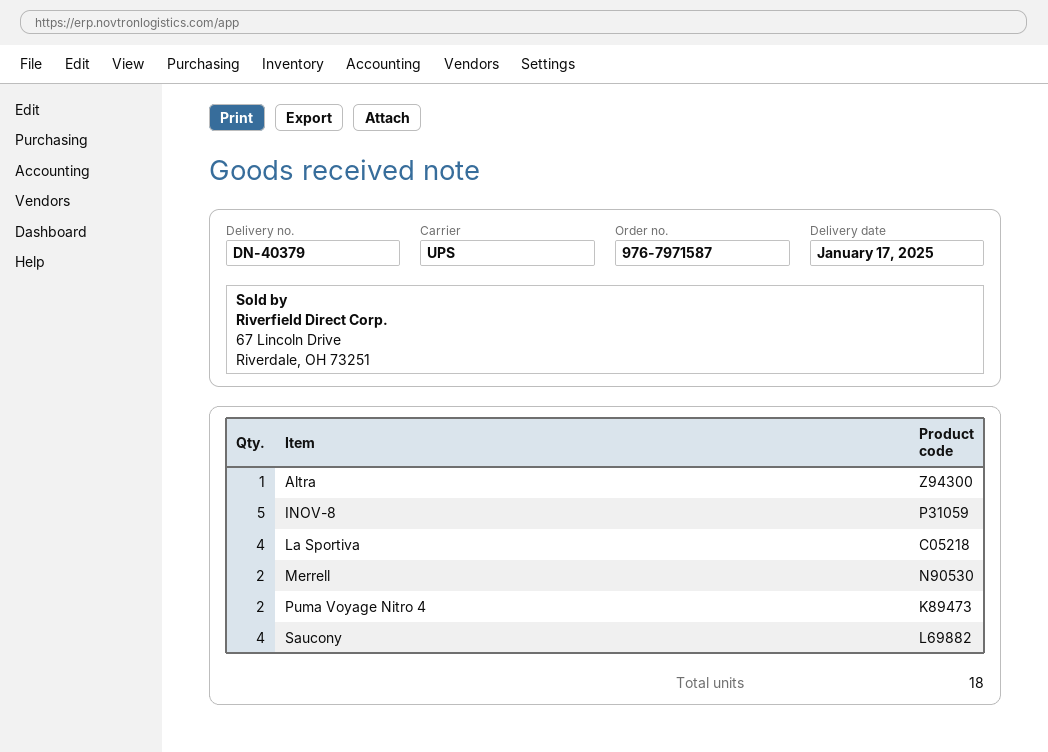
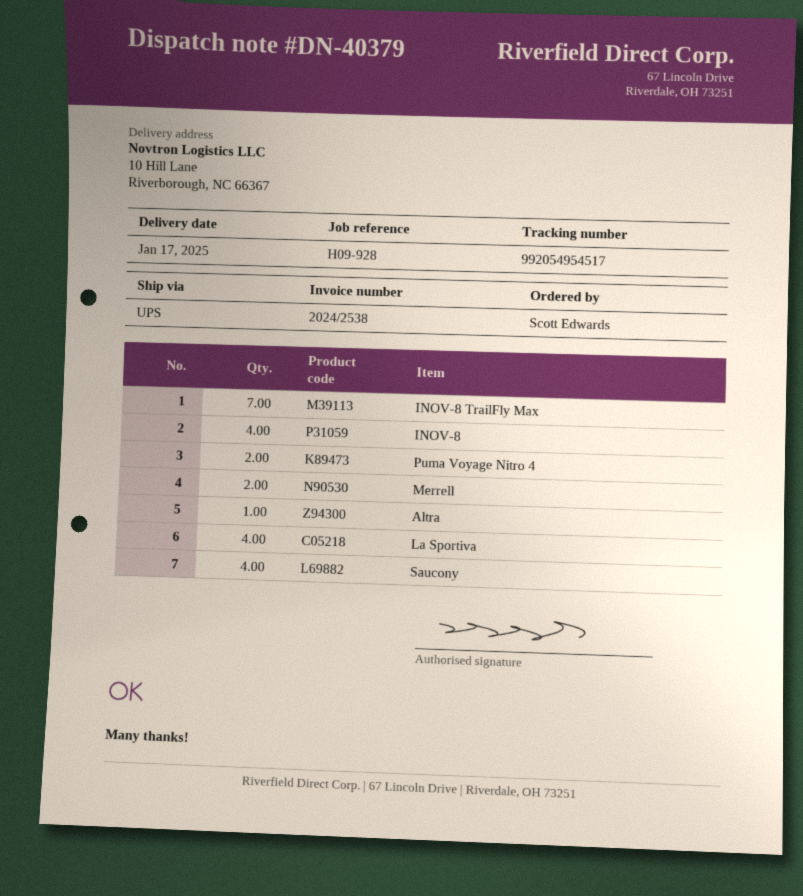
INOV-8: 5 -> 4
INOV-8 TrailFly Max: none -> 7

